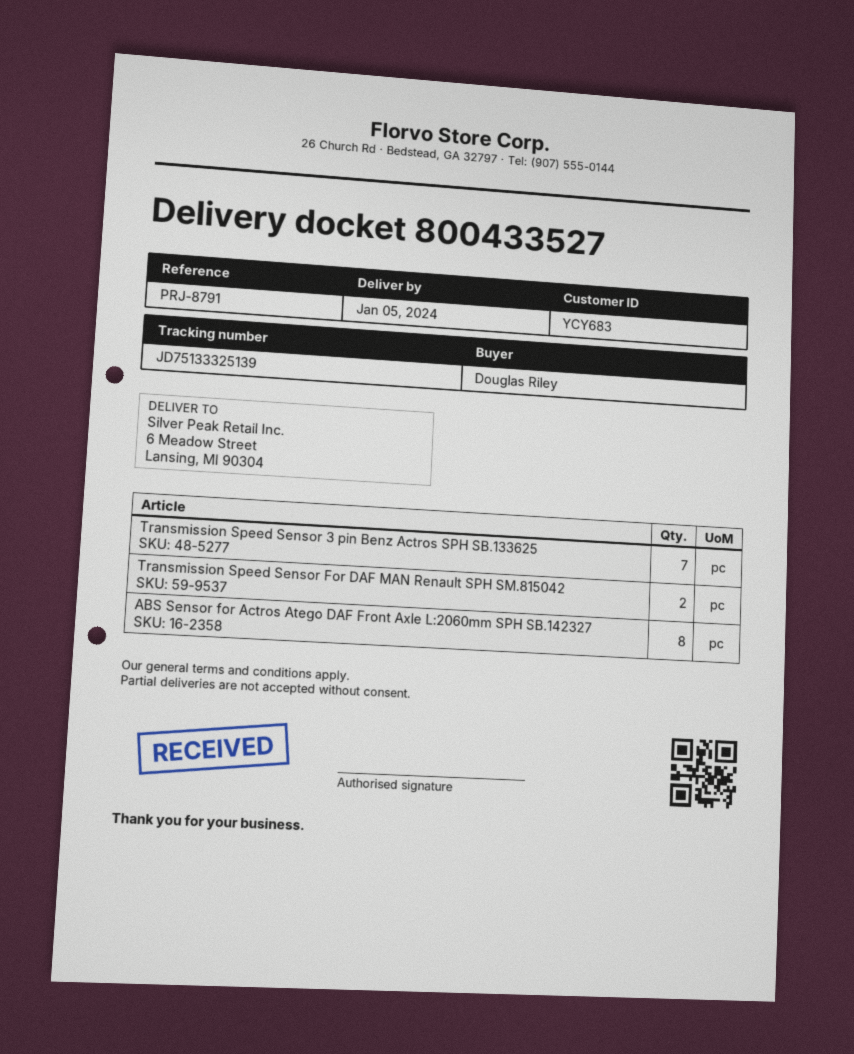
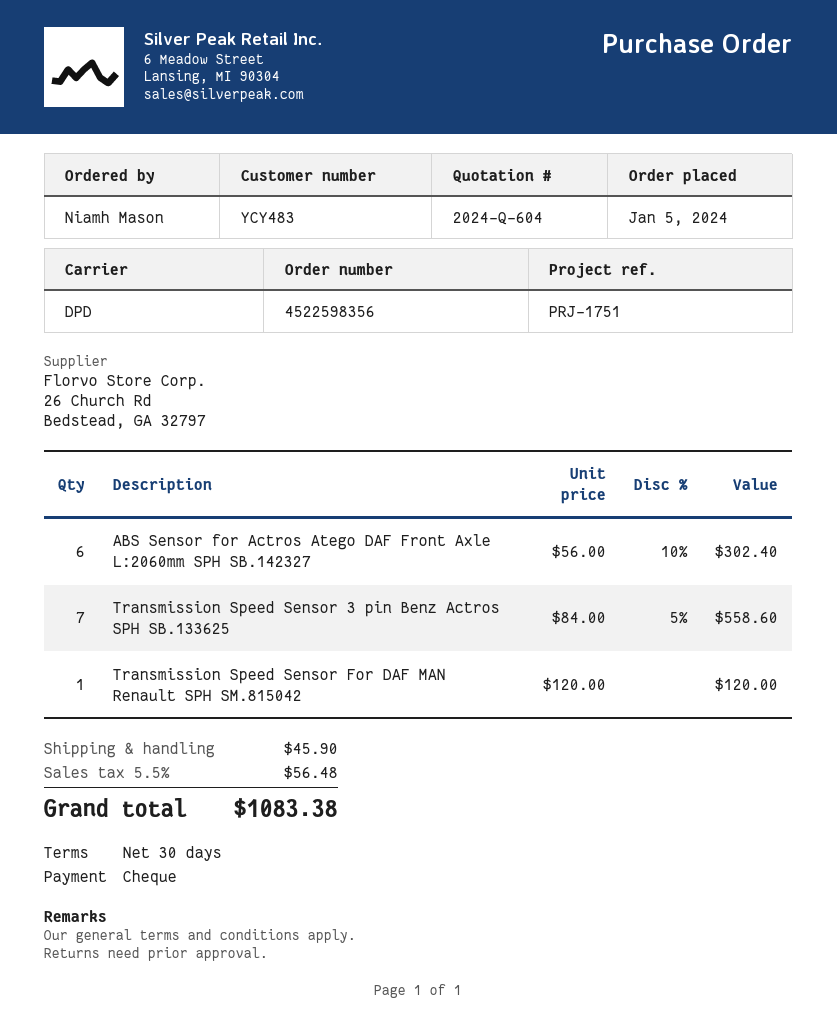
customer number: YCY683 -> YCY483
reference: PRJ-8791 -> PRJ-1751
ordered by: Douglas Riley -> Niamh Mason
Transmission Speed Sensor For DAF MAN Renault SPH SM.815042: 2 -> 1
ABS Sensor for Actros Atego DAF Front Axle L:2060mm SPH SB.142327: 8 -> 6

